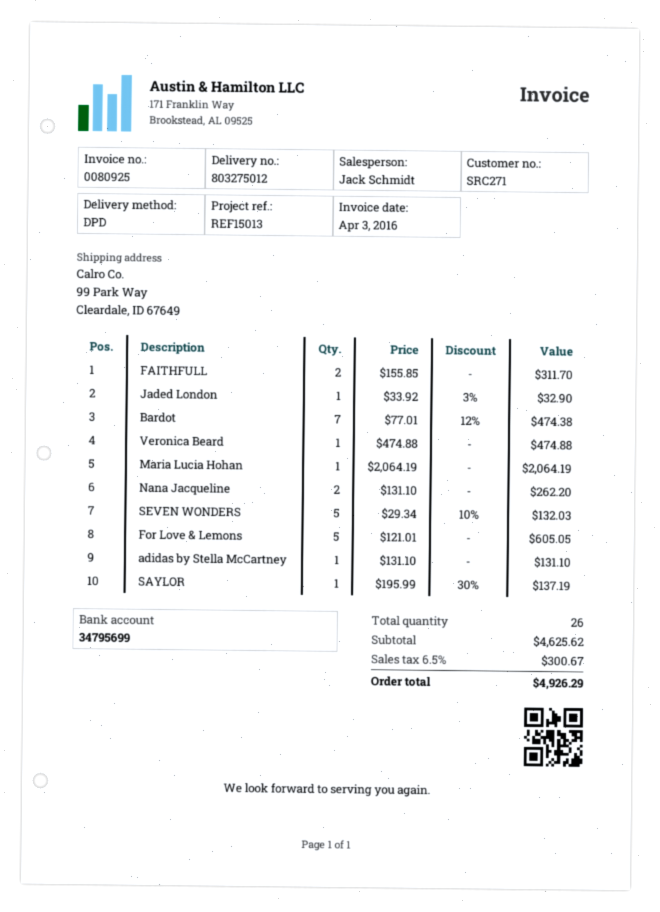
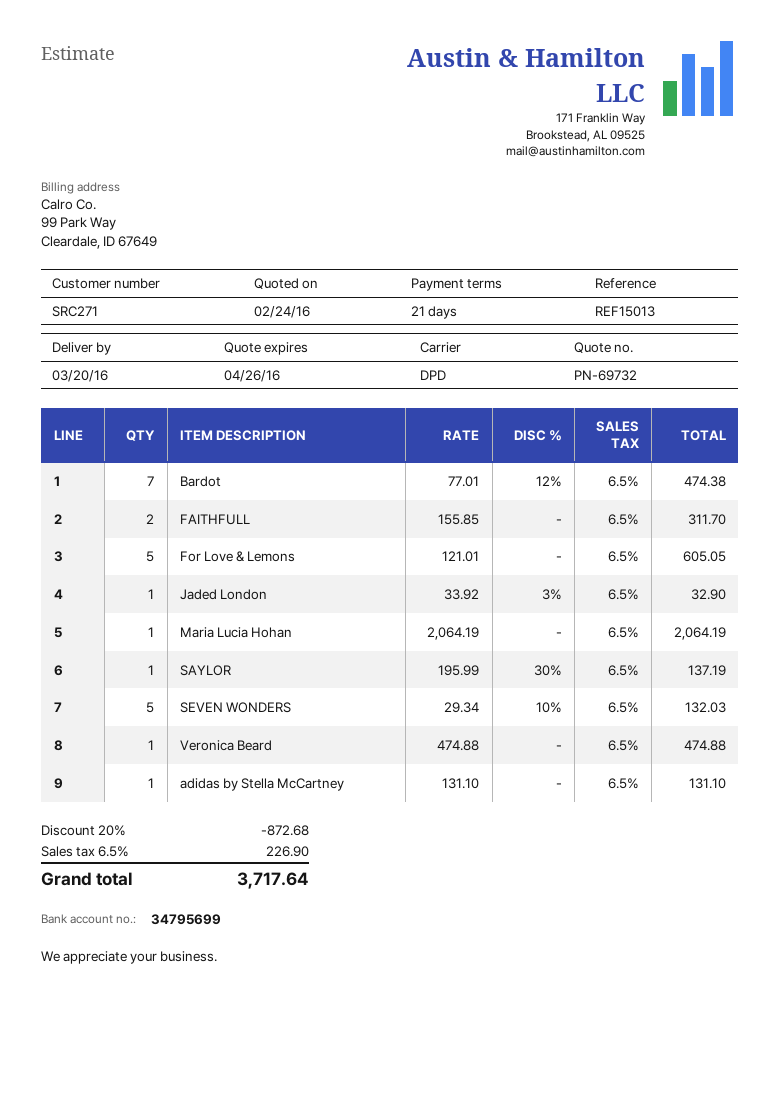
Nana Jacqueline: 2 x 131.10 = 262.20 -> none
discount: none -> 20% = 872.68
tax: 6.5% = 300.67 -> 6.5% = 226.90
total: 4926.29 -> 3717.64

